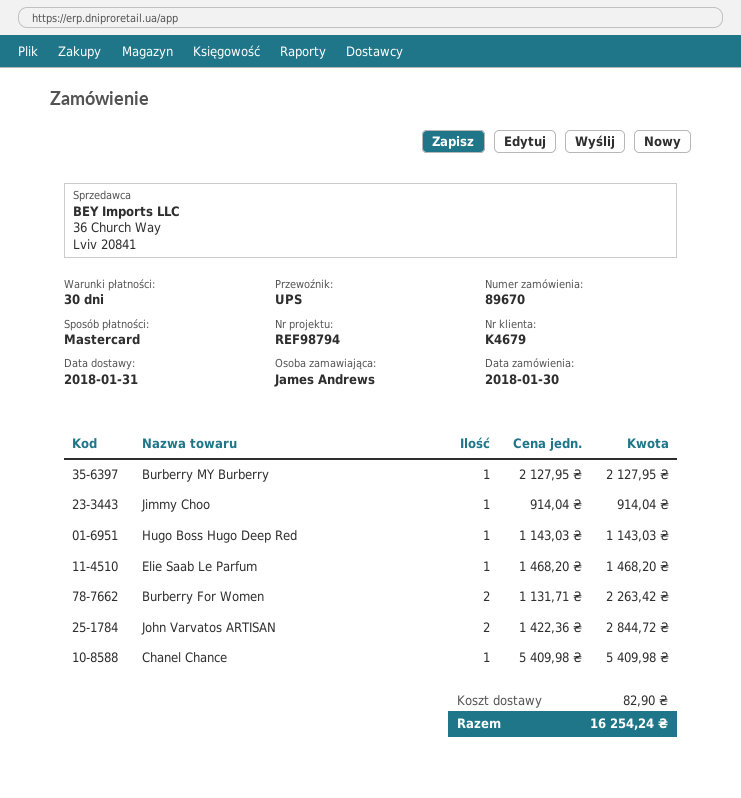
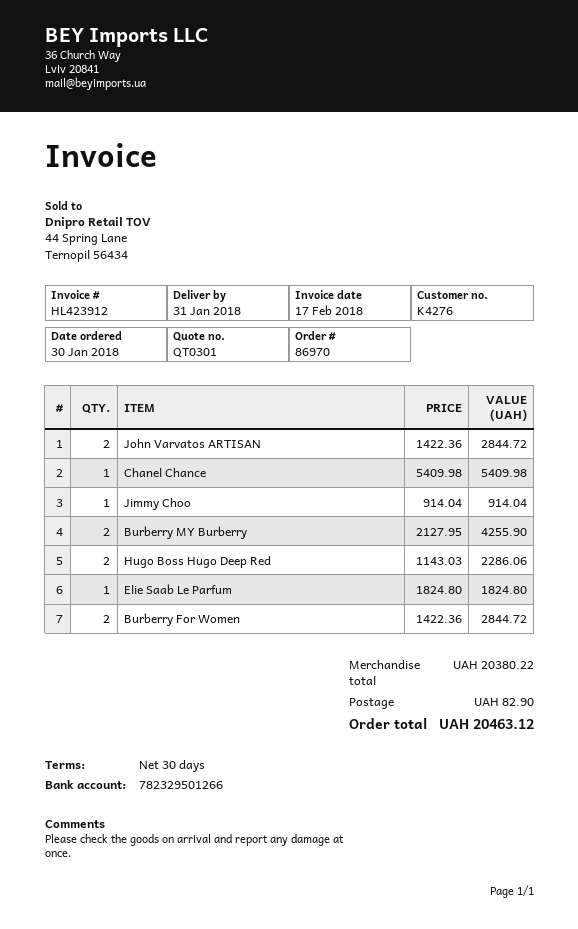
order number: 89670 -> 86970
customer number: K4679 -> K4276
Burberry MY Burberry: 1 x 2127.95 = 2127.95 -> 2 x 2127.95 = 4255.90
Hugo Boss Hugo Deep Red: 1 x 1143.03 = 1143.03 -> 2 x 1143.03 = 2286.06
Elie Saab Le Parfum: 1 x 1468.20 = 1468.20 -> 1 x 1824.80 = 1824.80
Burberry For Women: 2 x 1131.71 = 2263.42 -> 2 x 1422.36 = 2844.72
total: 16254.24 -> 20463.12

